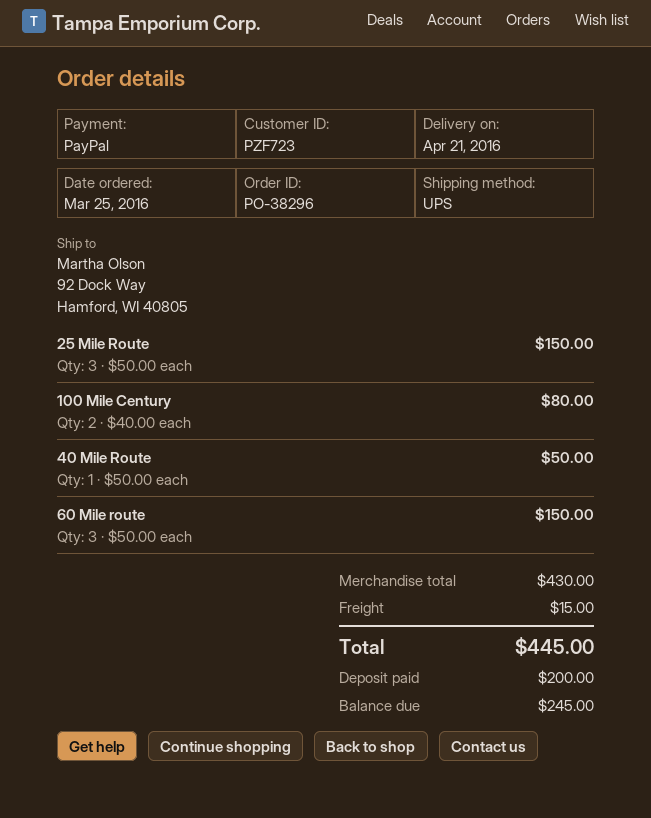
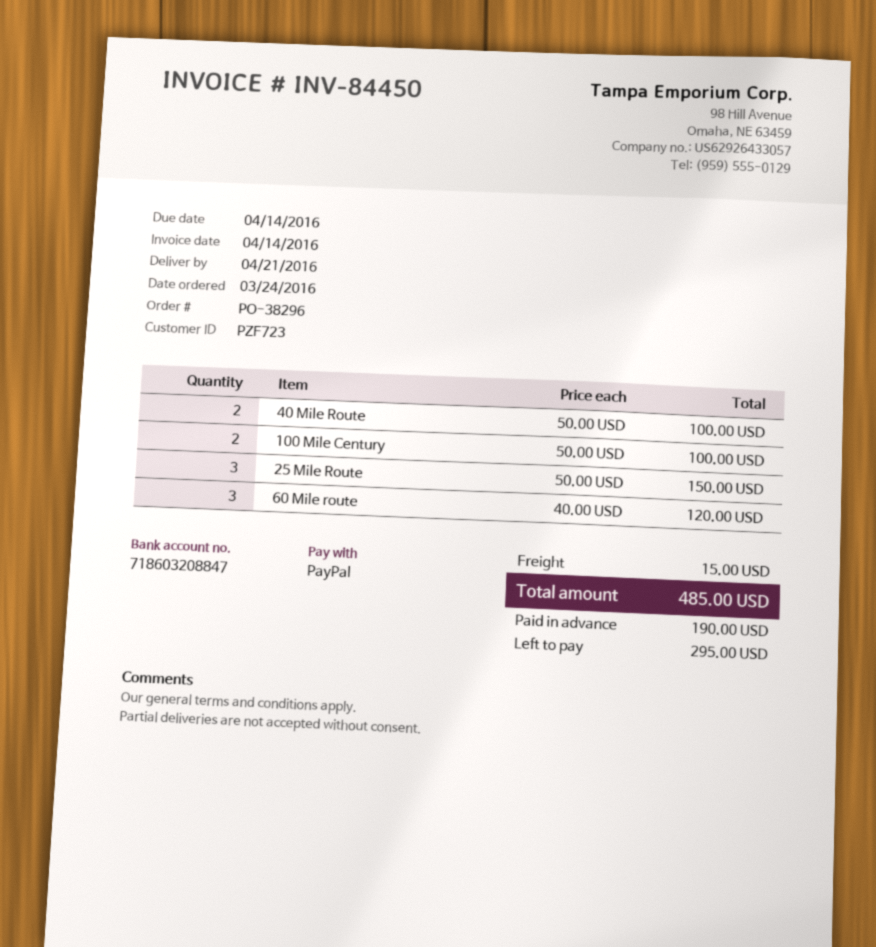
order date: 2016-03-25 -> 2016-03-24
100 Mile Century: 2 x 40.00 = 80.00 -> 2 x 50.00 = 100.00
40 Mile Route: 1 x 50.00 = 50.00 -> 2 x 50.00 = 100.00
60 Mile route: 3 x 50.00 = 150.00 -> 3 x 40.00 = 120.00
total: 445.00 -> 485.00
deposit: 200.00 -> 190.00
balance: 245.00 -> 295.00

